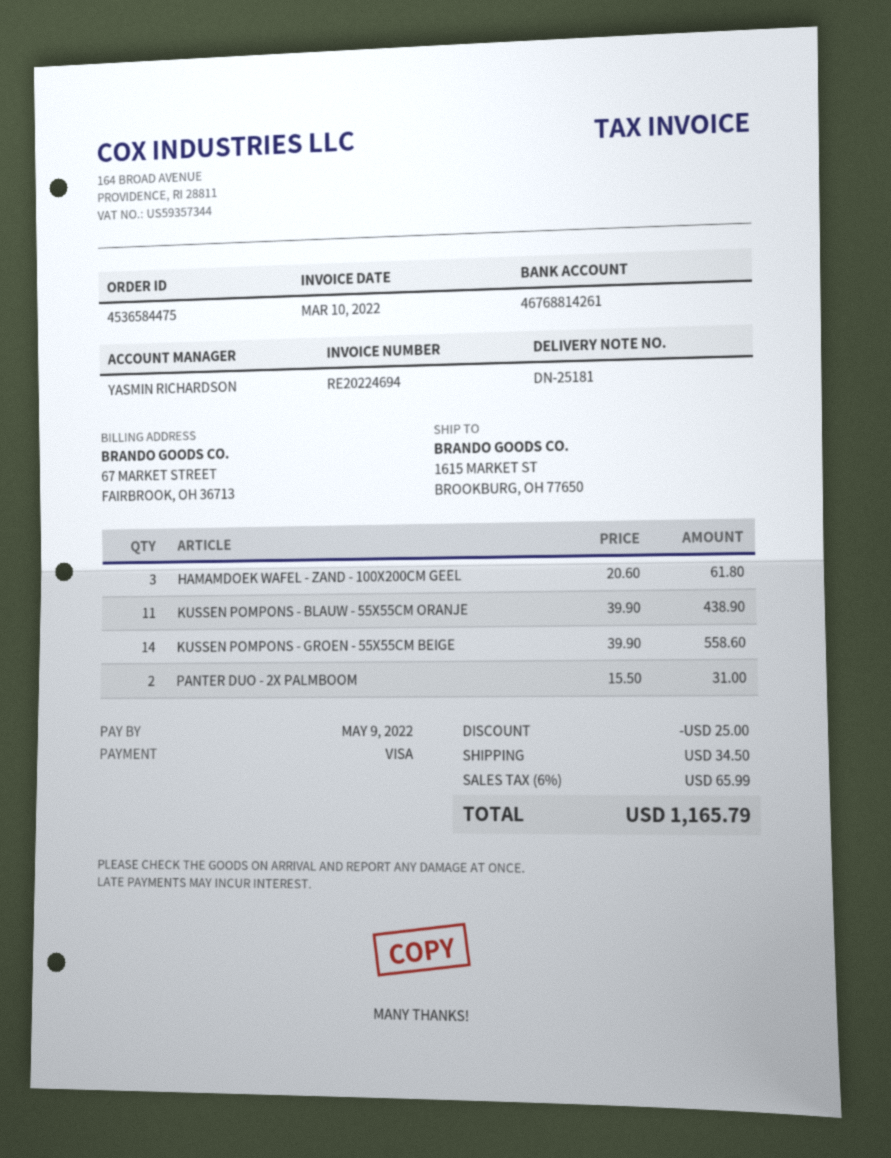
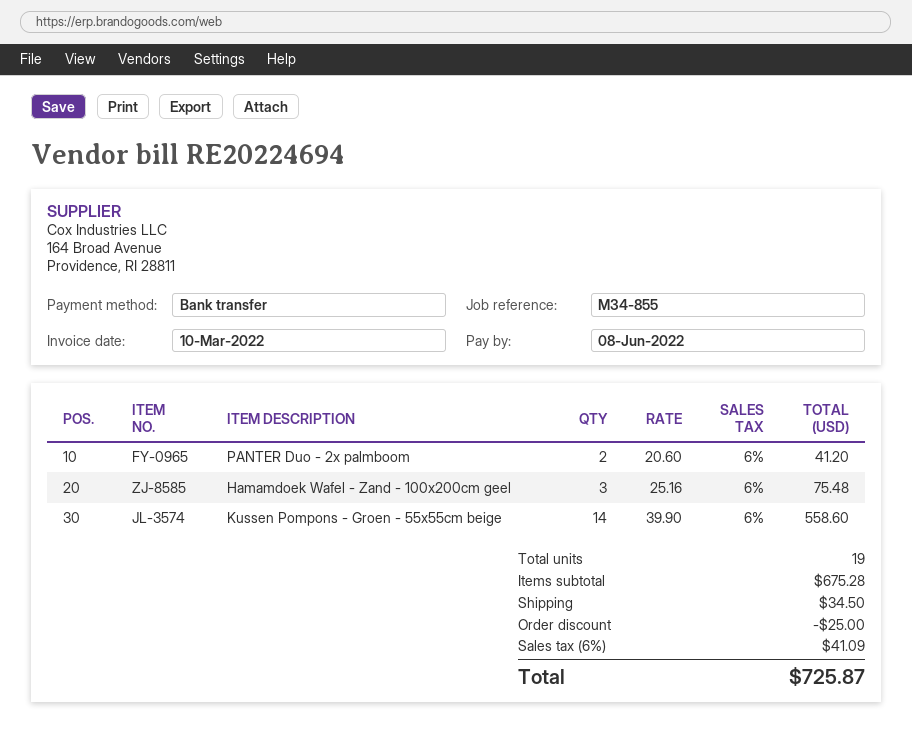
due date: 2022-05-09 -> 2022-06-08
payment method: Visa -> bank transfer
HAMAMDOEK WAFEL - ZAND - 100X200CM GEEL: 3 x 20.60 = 61.80 -> 3 x 25.16 = 75.48
KUSSEN POMPONS - BLAUW - 55X55CM ORANJE: 11 x 39.90 = 438.90 -> none
PANTER DUO - 2X PALMBOOM: 2 x 15.50 = 31.00 -> 2 x 20.60 = 41.20
tax: 6% = 65.99 -> 6% = 41.09
total: 1165.79 -> 725.87

